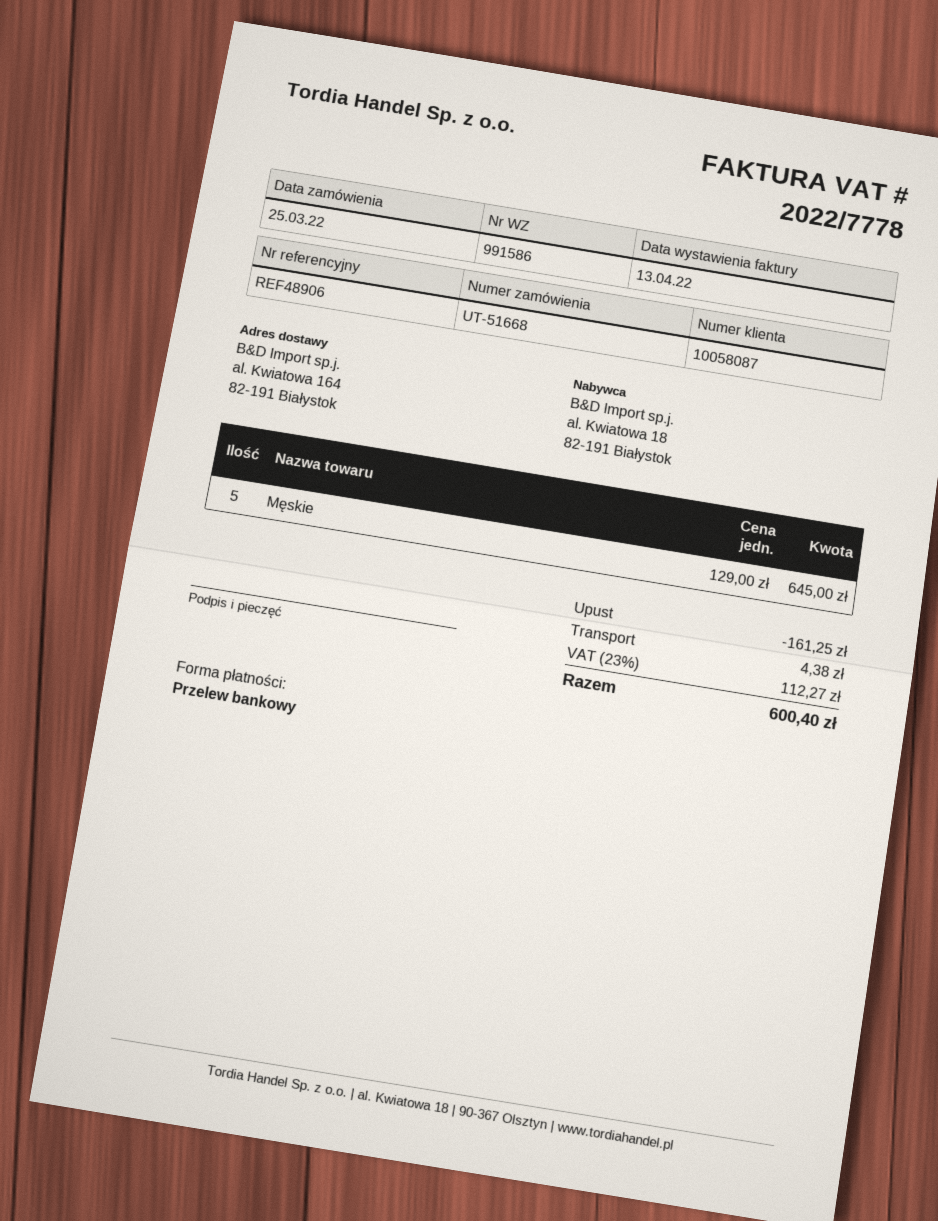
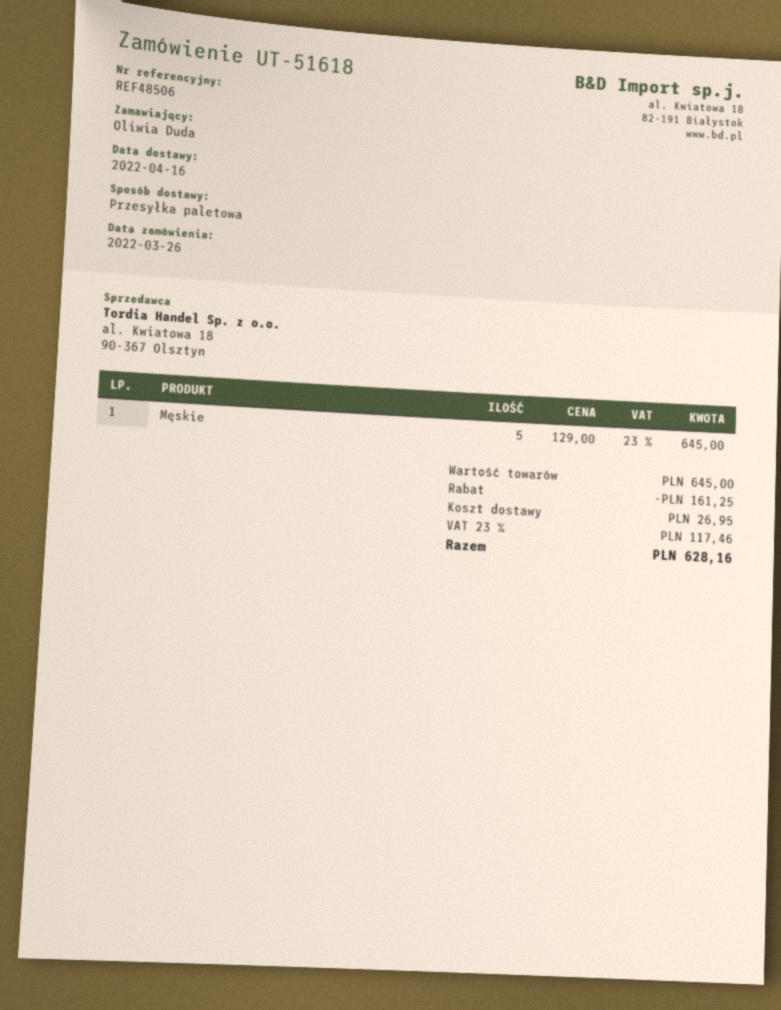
order number: UT-51668 -> UT-51618
order date: 2022-03-25 -> 2022-03-26
reference: REF48906 -> REF48506
shipping: 4.38 -> 26.95
tax: 23% = 112.27 -> 23% = 117.46
total: 600.40 -> 628.16

